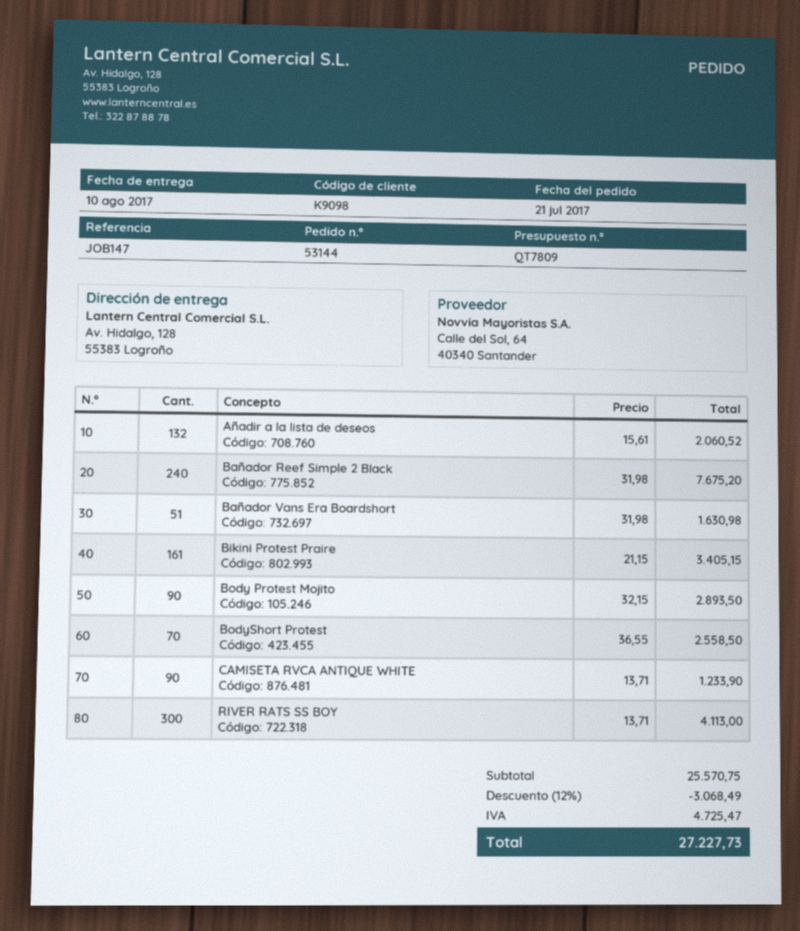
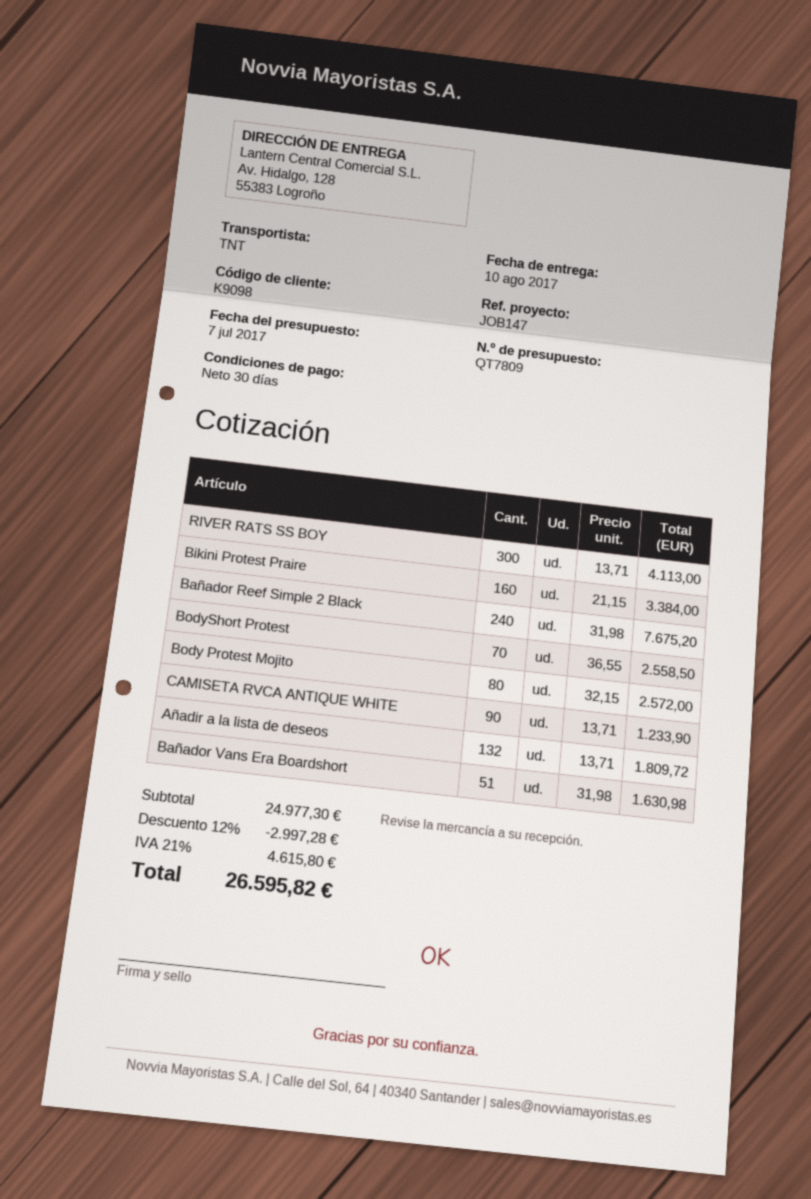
Añadir a la lista de deseos: 132 x 15.61 = 2060.52 -> 132 x 13.71 = 1809.72
Bikini Protest Praire: 161 x 21.15 = 3405.15 -> 160 x 21.15 = 3384.00
Body Protest Mojito: 90 x 32.15 = 2893.50 -> 80 x 32.15 = 2572.00
subtotal: 25570.75 -> 24977.30
discount: 12% = 3068.49 -> 12% = 2997.28
tax: 4725.47 -> 4615.80
total: 27227.73 -> 26595.82

